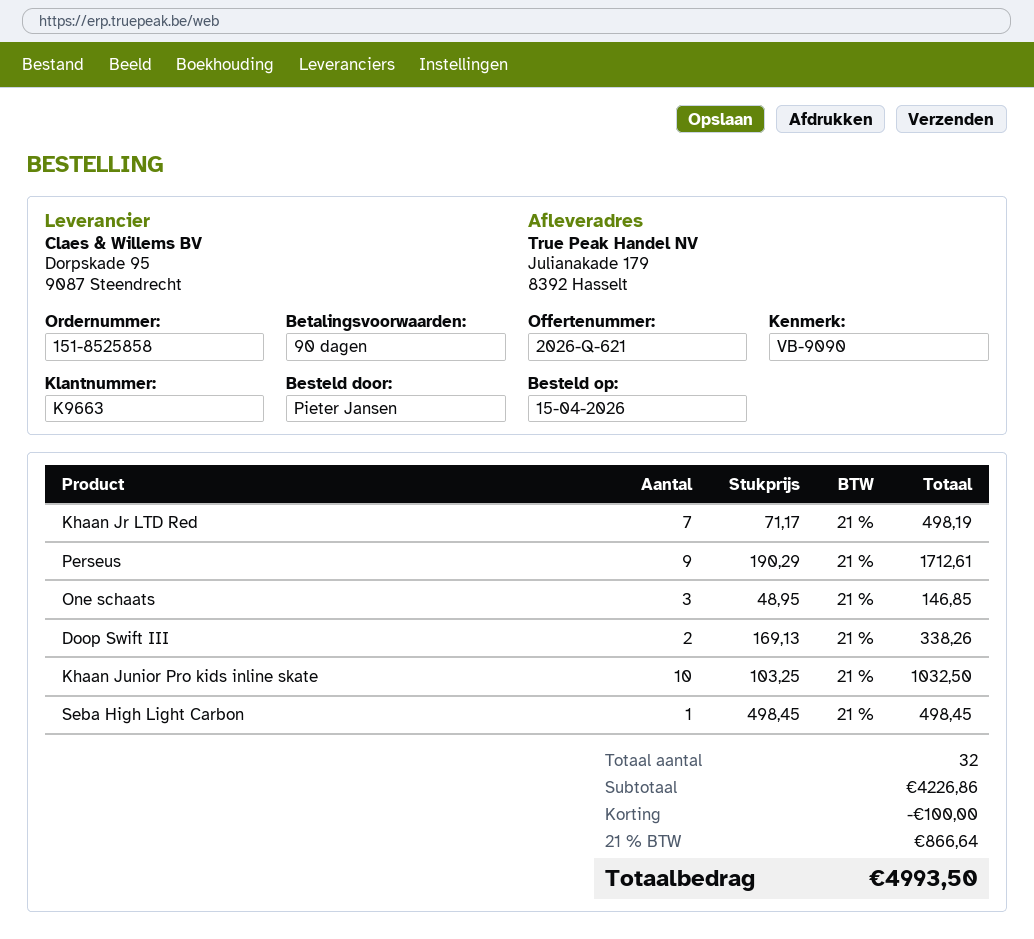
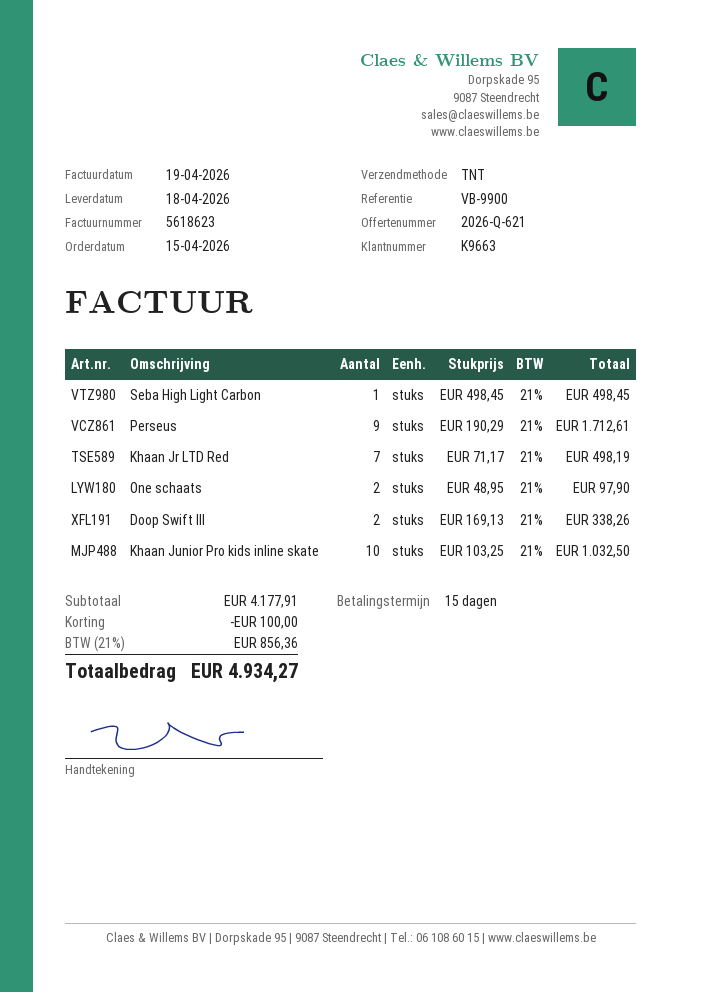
payment terms: 90 days -> 15 days
reference: VB-9090 -> VB-9900
One schaats: 3 x 48.95 = 146.85 -> 2 x 48.95 = 97.90
subtotal: 4226.86 -> 4177.91
tax: 21% = 866.64 -> 21% = 856.36
total: 4993.50 -> 4934.27

